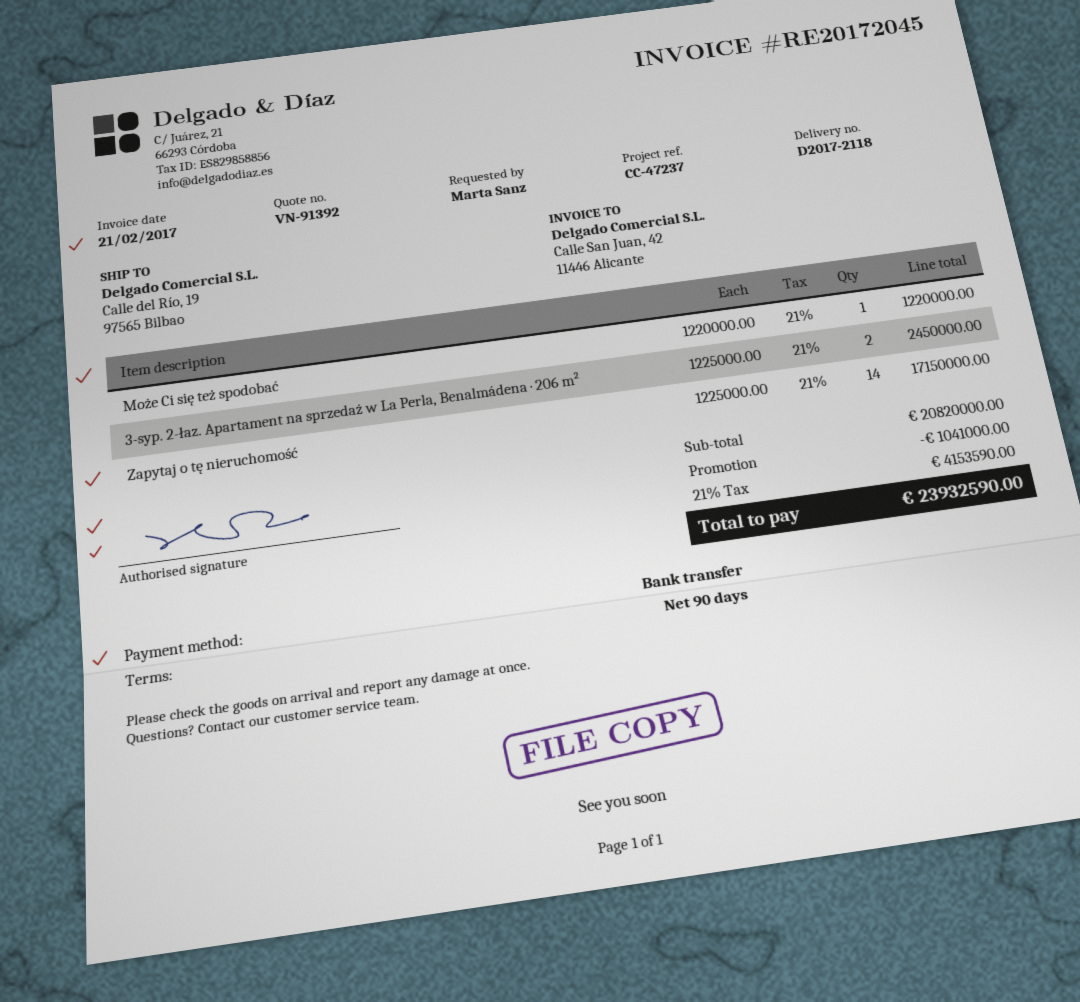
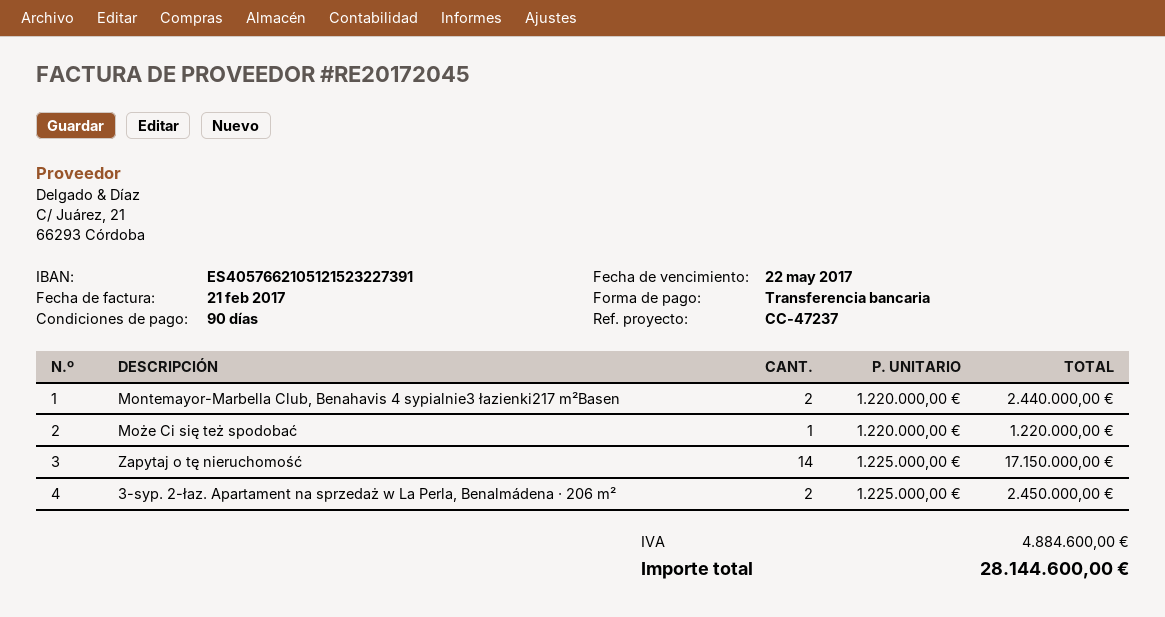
Montemayor-Marbella Club, Benahavis 4 sypialnie3 łazienki217 m²Basen: none -> 2 x 1220000.00 = 2440000.00
discount: 1041000.00 -> none
tax: 4153590.00 -> 4884600.00
total: 23932590.00 -> 28144600.00

